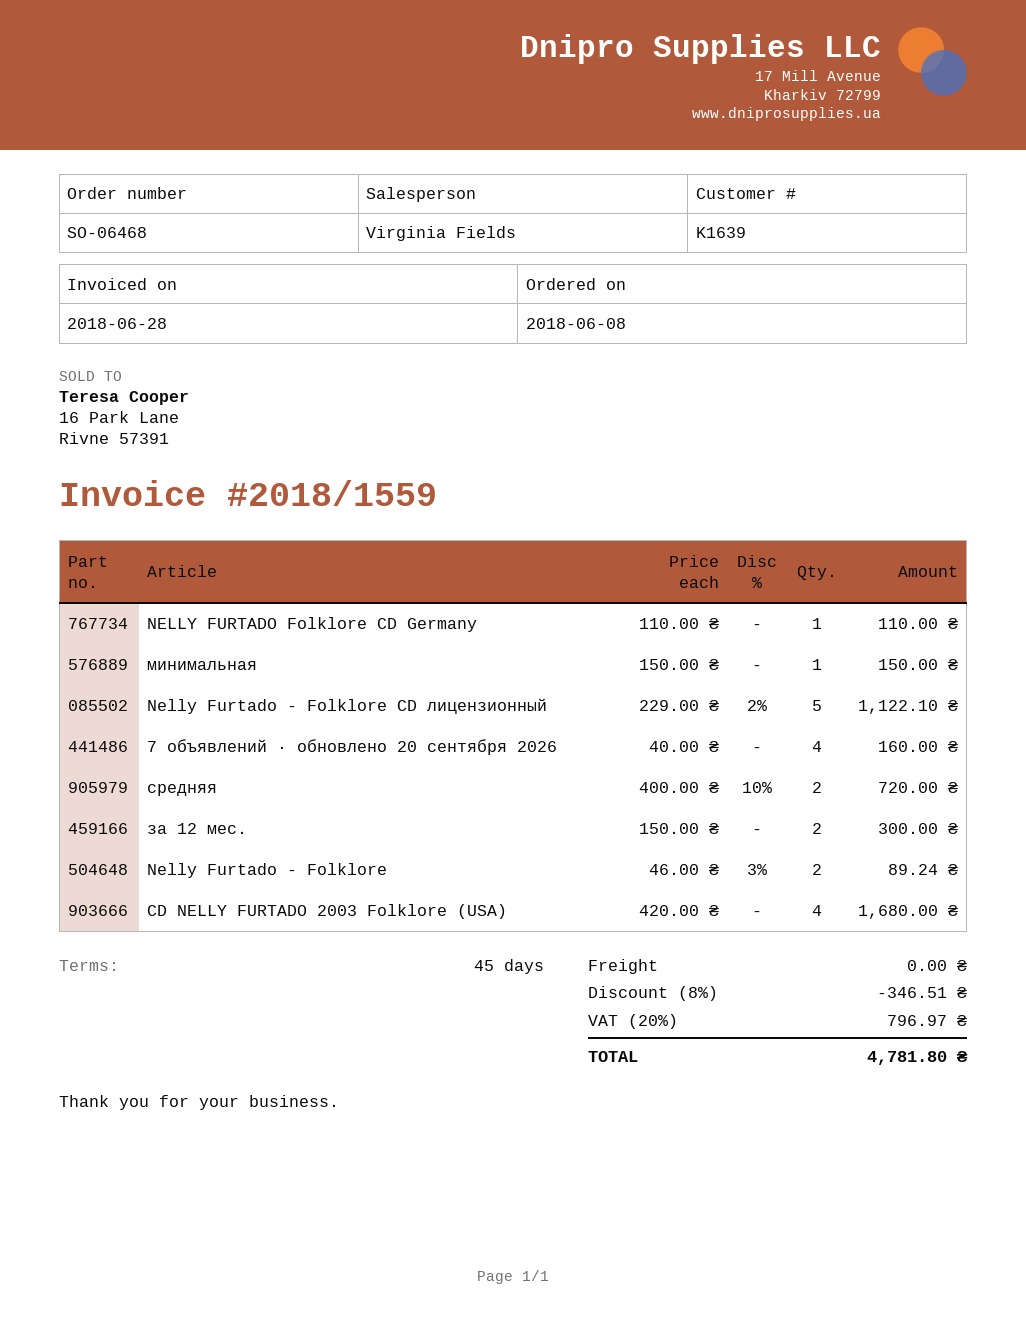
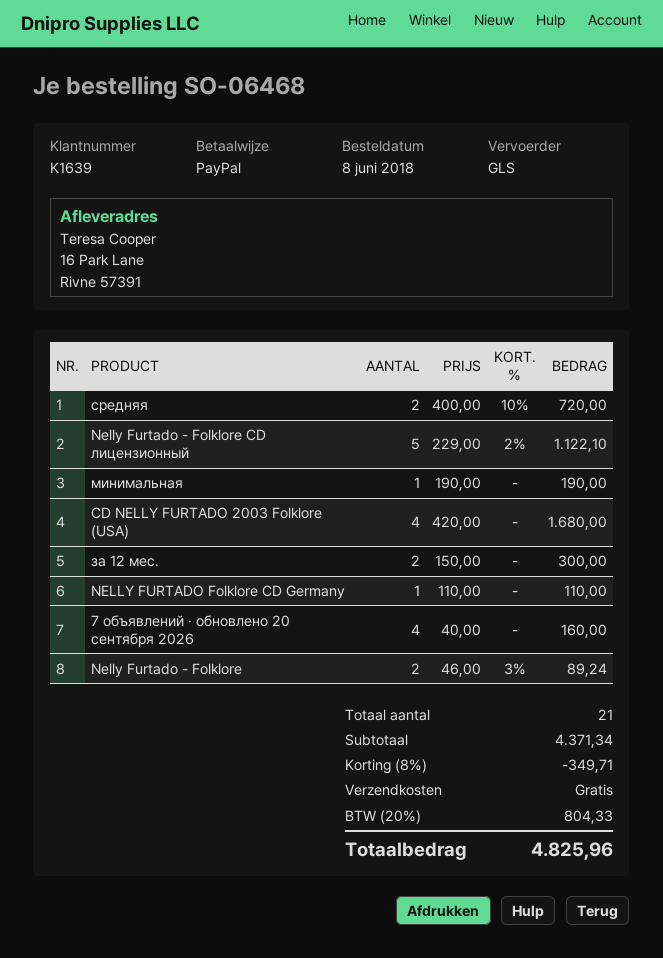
минимальная: 1 x 150.00 = 150.00 -> 1 x 190.00 = 190.00
discount: 8% = 346.51 -> 8% = 349.71
tax: 20% = 796.97 -> 20% = 804.33
total: 4781.80 -> 4825.96

